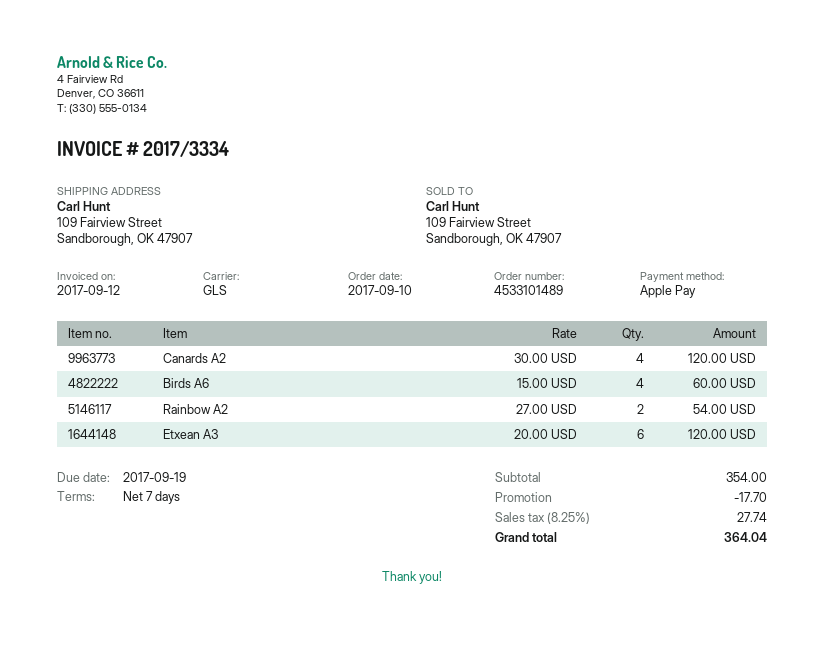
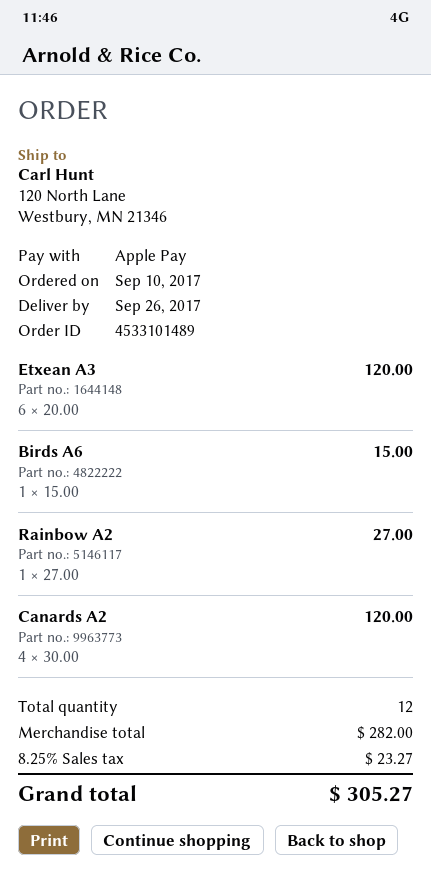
ship to: 109 Fairview Street, Sandborough, OK 47907 -> 120 North Lane, Westbury, MN 21346
Birds A6: 4 x 15.00 = 60.00 -> 1 x 15.00 = 15.00
Rainbow A2: 2 x 27.00 = 54.00 -> 1 x 27.00 = 27.00
subtotal: 354.00 -> 282.00
discount: 17.70 -> none
tax: 8.25% = 27.74 -> 8.25% = 23.27
total: 364.04 -> 305.27

